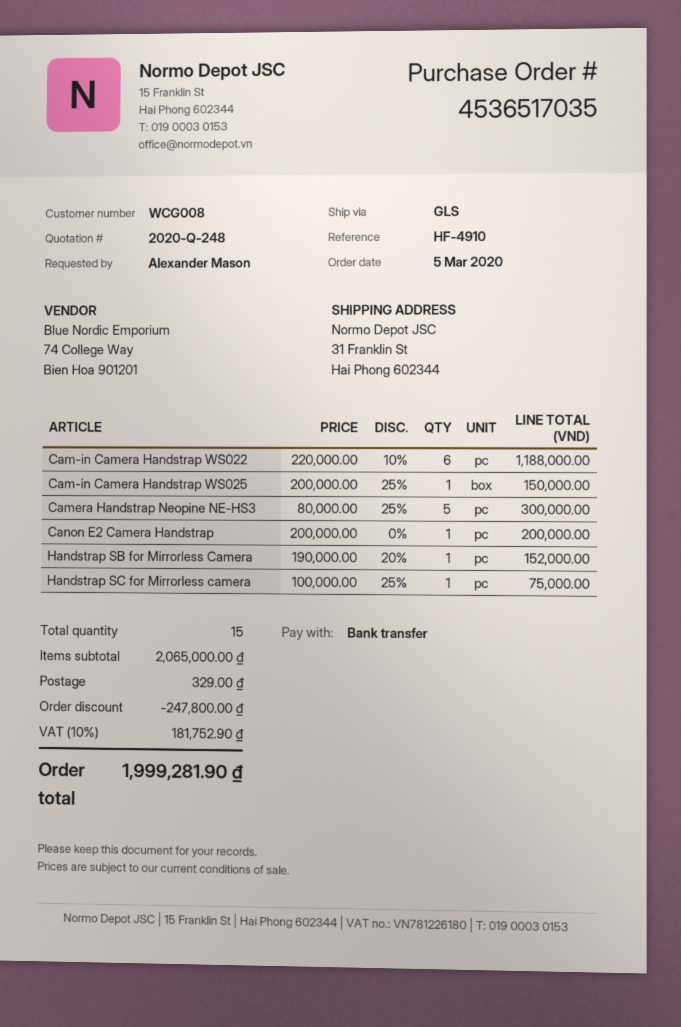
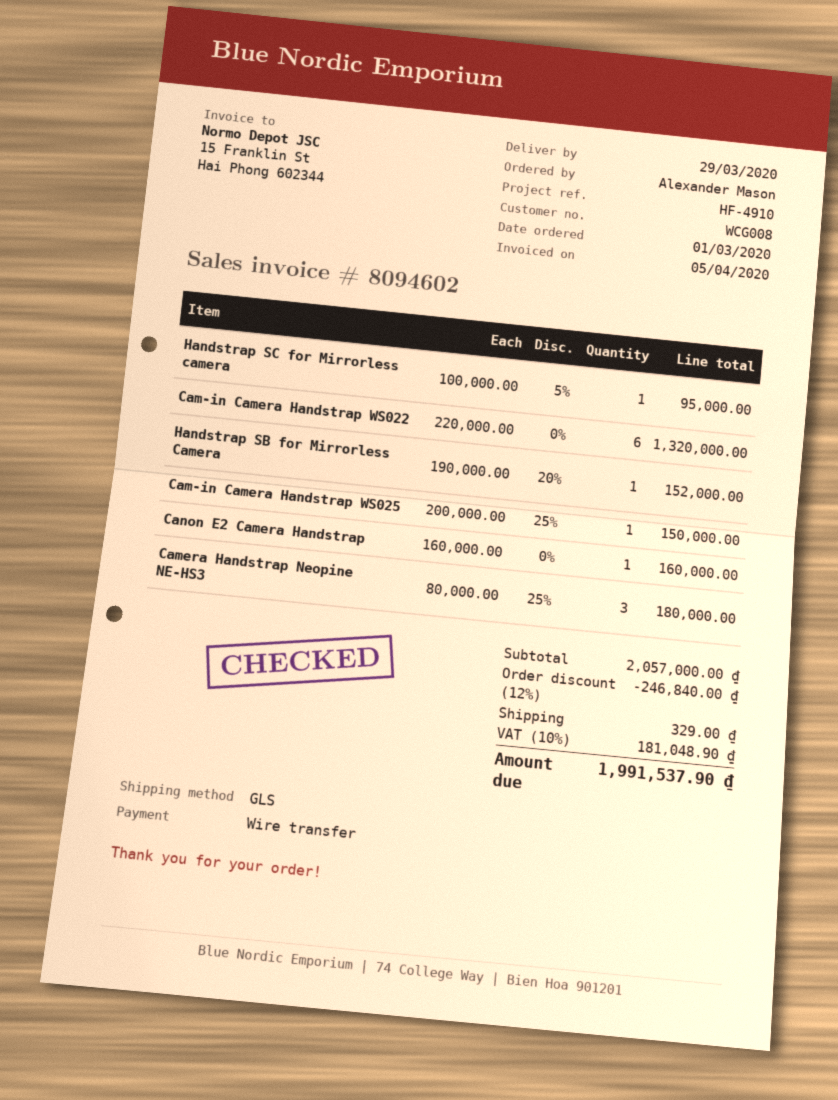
order date: 2020-03-05 -> 2020-03-01
Cam-in Camera Handstrap WS022: 6 x 220000.00 - 10% = 1188000.00 -> 6 x 220000.00 = 1320000.00
Camera Handstrap Neopine NE-HS3: 5 x 80000.00 - 25% = 300000.00 -> 3 x 80000.00 - 25% = 180000.00
Canon E2 Camera Handstrap: 1 x 200000.00 = 200000.00 -> 1 x 160000.00 = 160000.00
Handstrap SC for Mirrorless camera: 1 x 100000.00 - 25% = 75000.00 -> 1 x 100000.00 - 5% = 95000.00
subtotal: 2065000.00 -> 2057000.00
discount: 247800.00 -> 246840.00
tax: 10% = 181752.90 -> 10% = 181048.90
total: 1999281.90 -> 1991537.90

